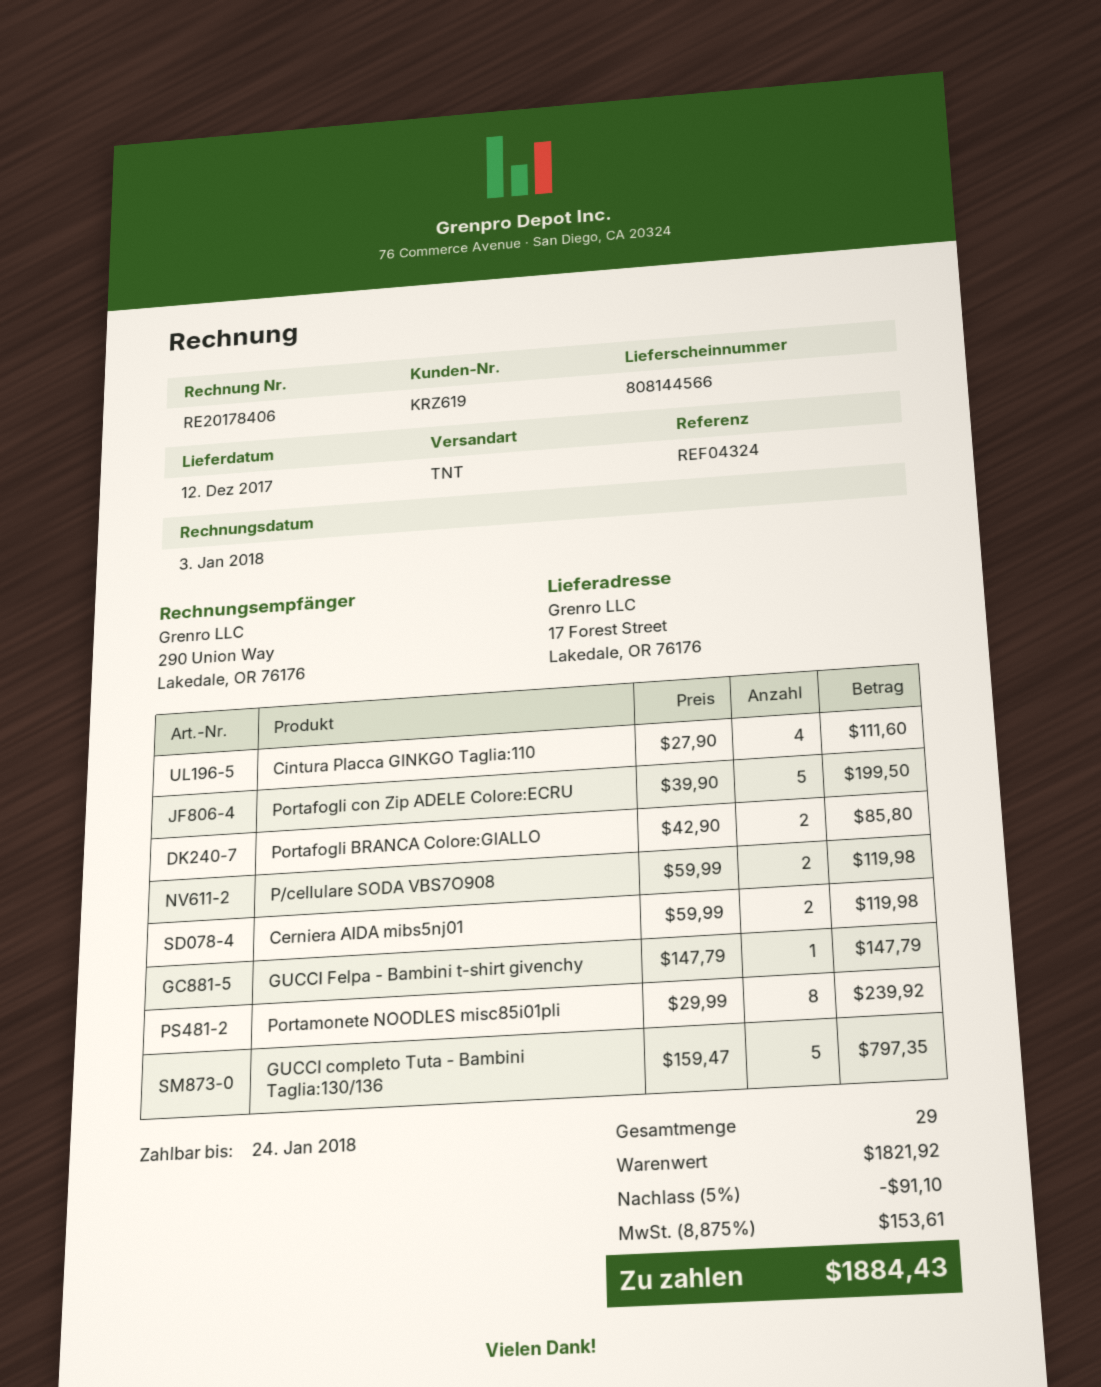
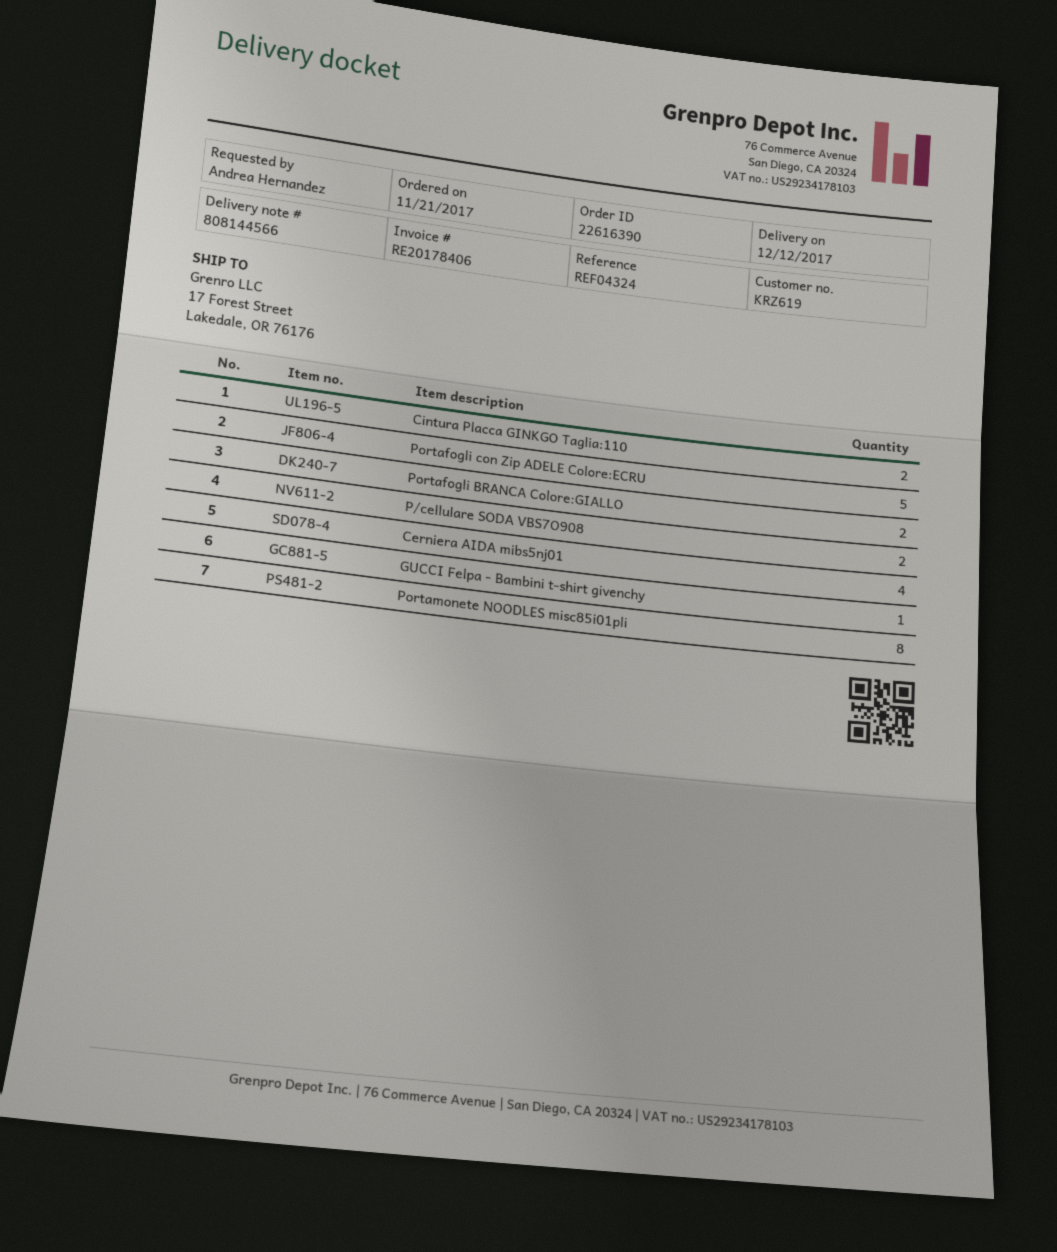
Cintura Placca GINKGO Taglia:110: 4 -> 2
Cerniera AIDA mibs5nj01: 2 -> 4
GUCCI completo Tuta - Bambini Taglia:130/136: 5 -> none

